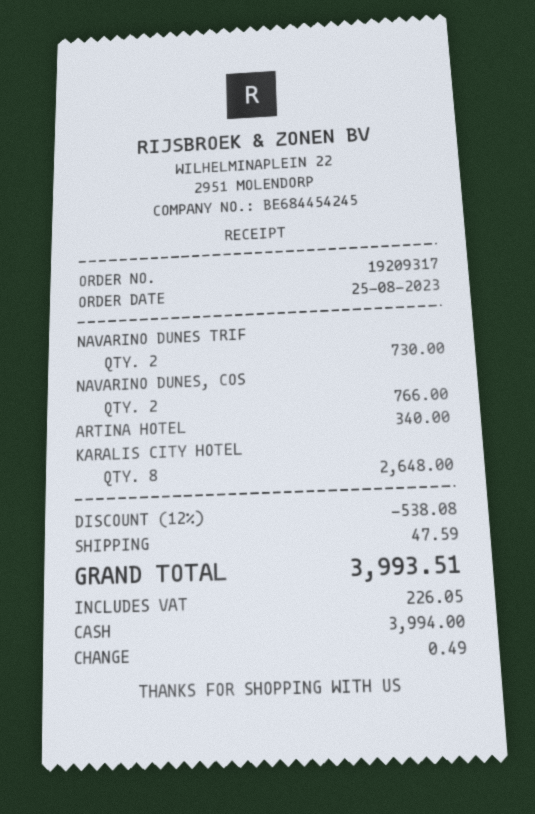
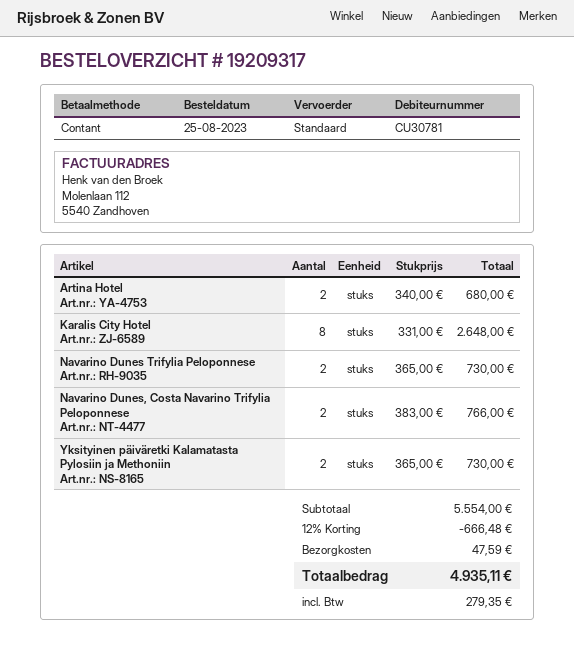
ARTINA HOTEL: 1 for 340.00 -> 2 for 680.00
Yksityinen päiväretki Kalamatasta Pylosiin ja Methoniin: none -> 2 for 730.00
discount: 12% = 538.08 -> 12% = 666.48
tax: 226.05 -> 279.35
total: 3993.51 -> 4935.11

